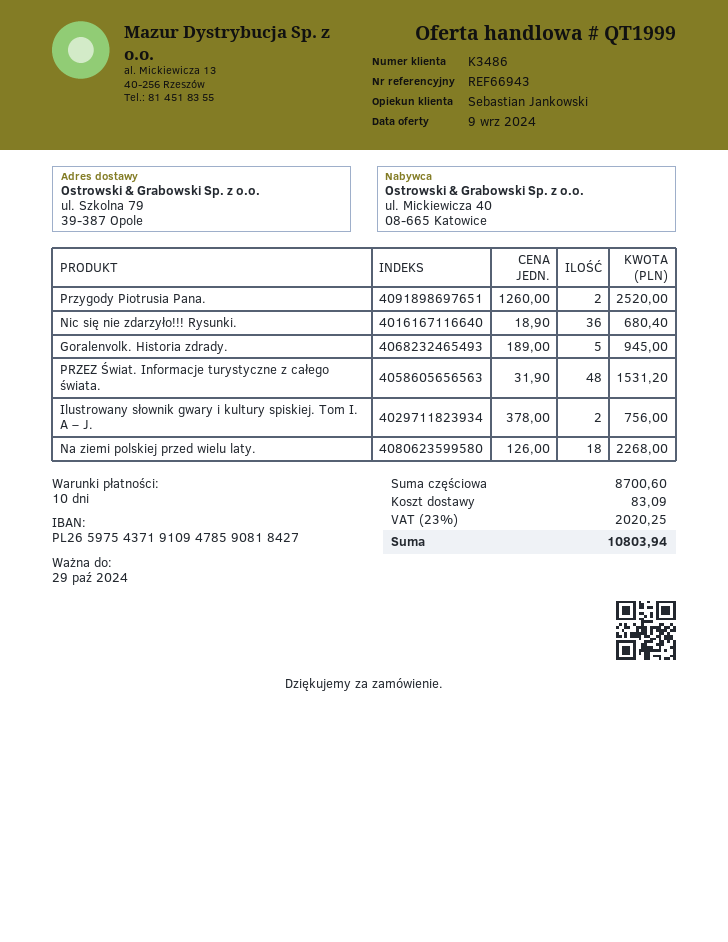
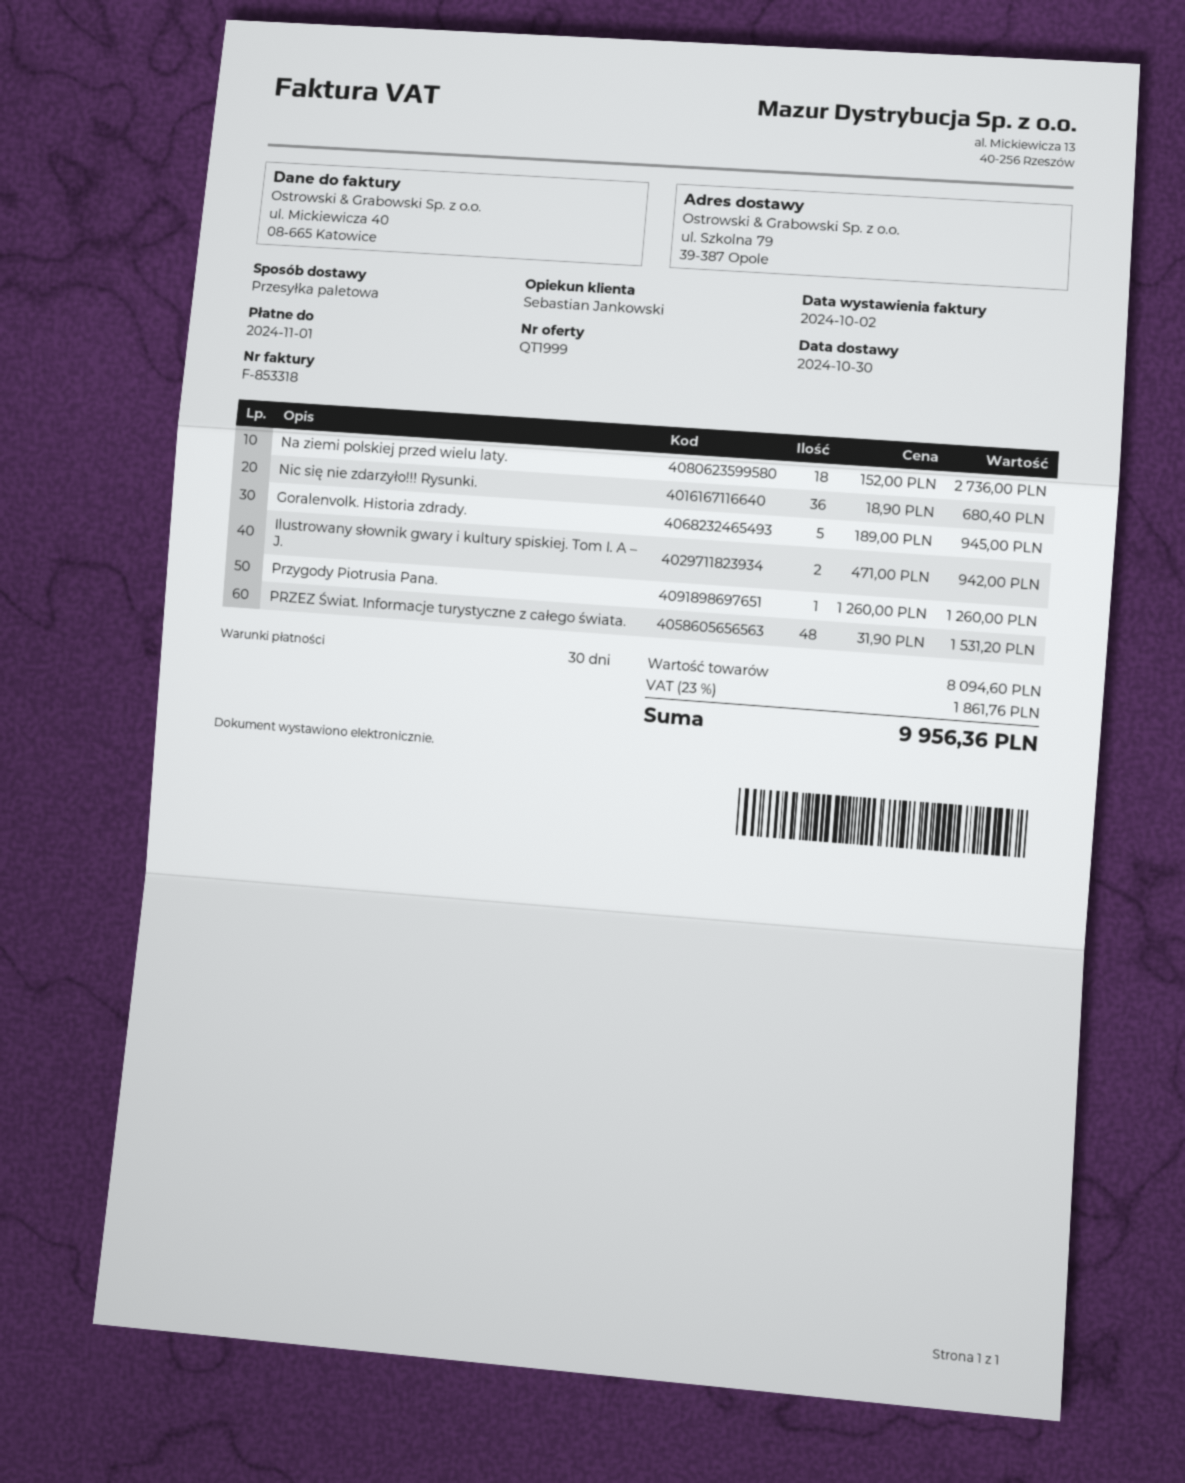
payment terms: 10 days -> 30 days
Przygody Piotrusia Pana.: 2 x 1260.00 = 2520.00 -> 1 x 1260.00 = 1260.00
Ilustrowany słownik gwary i kultury spiskiej. Tom I. A – J.: 2 x 378.00 = 756.00 -> 2 x 471.00 = 942.00
Na ziemi polskiej przed wielu laty.: 18 x 126.00 = 2268.00 -> 18 x 152.00 = 2736.00
subtotal: 8700.60 -> 8094.60
shipping: 83.09 -> none
tax: 23% = 2020.25 -> 23% = 1861.76
total: 10803.94 -> 9956.36

